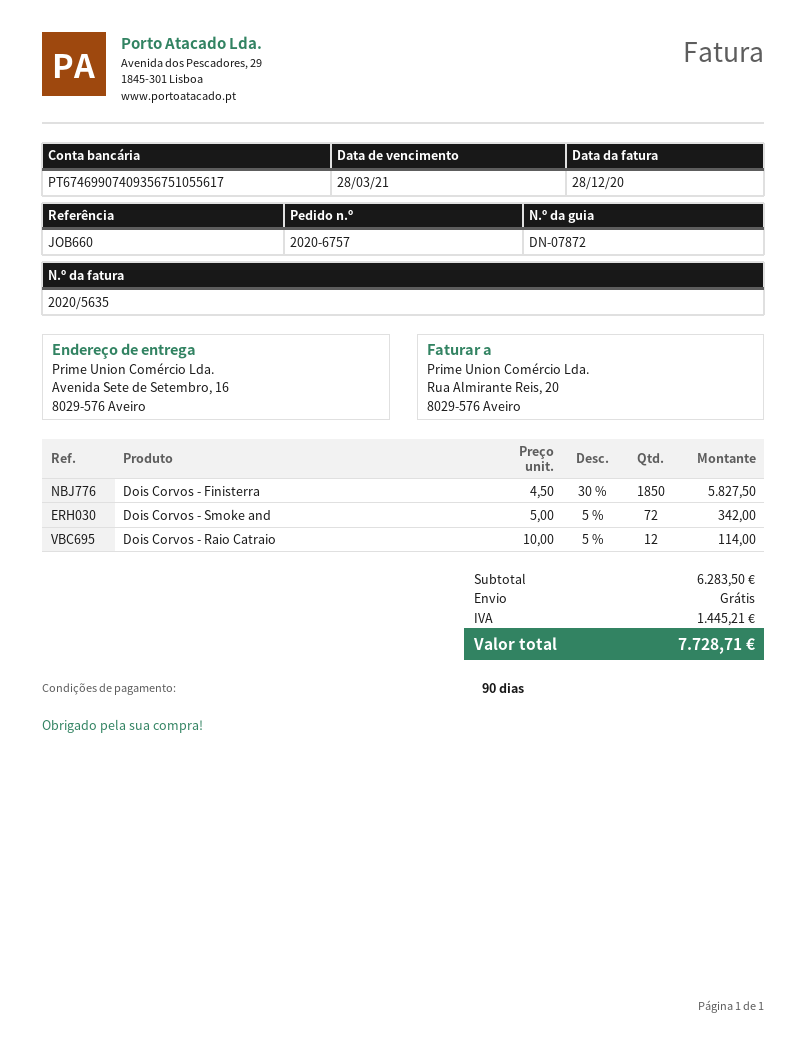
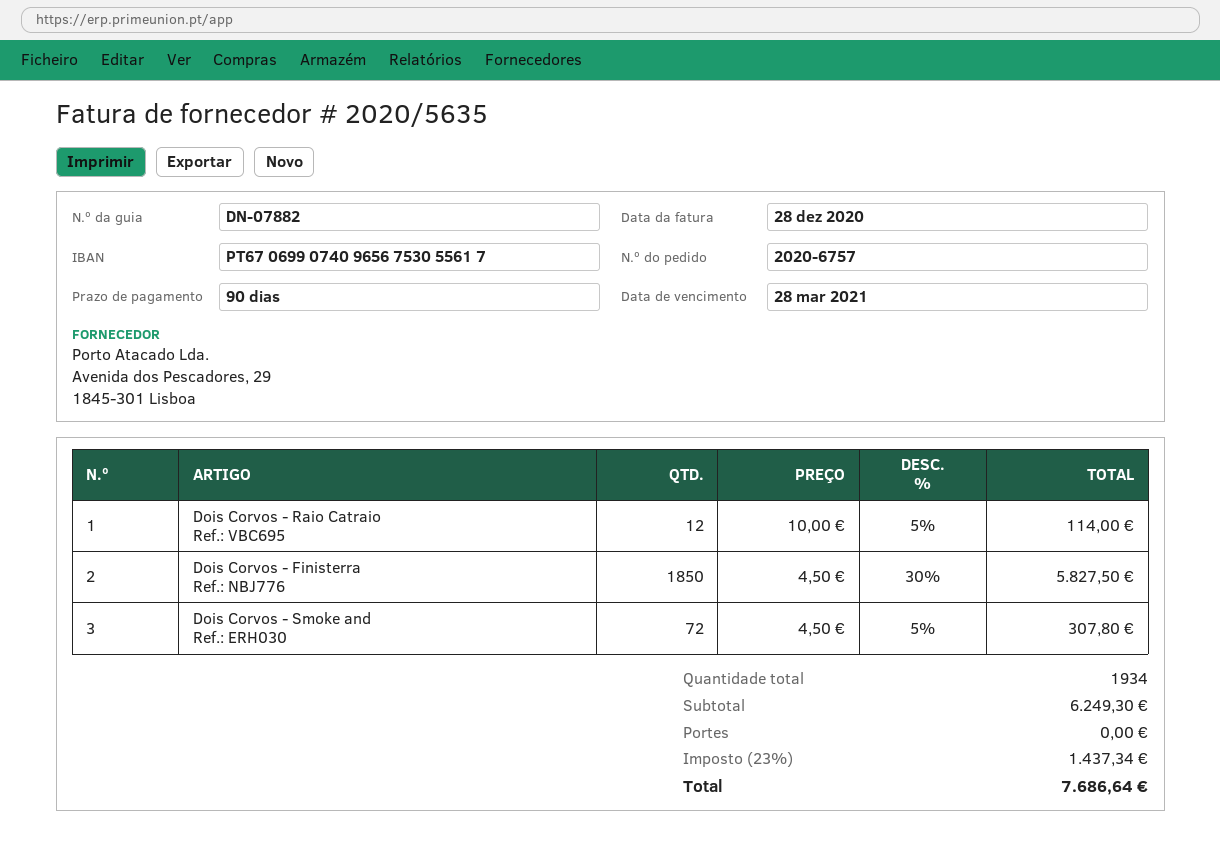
delivery note number: DN-07872 -> DN-07882
bank account: PT67469907409356751055617 -> PT67069907409656753055617
Dois Corvos - Smoke and: 72 x 5.00 - 5% = 342.00 -> 72 x 4.50 - 5% = 307.80
subtotal: 6283.50 -> 6249.30
tax: 1445.21 -> 1437.34
total: 7728.71 -> 7686.64

